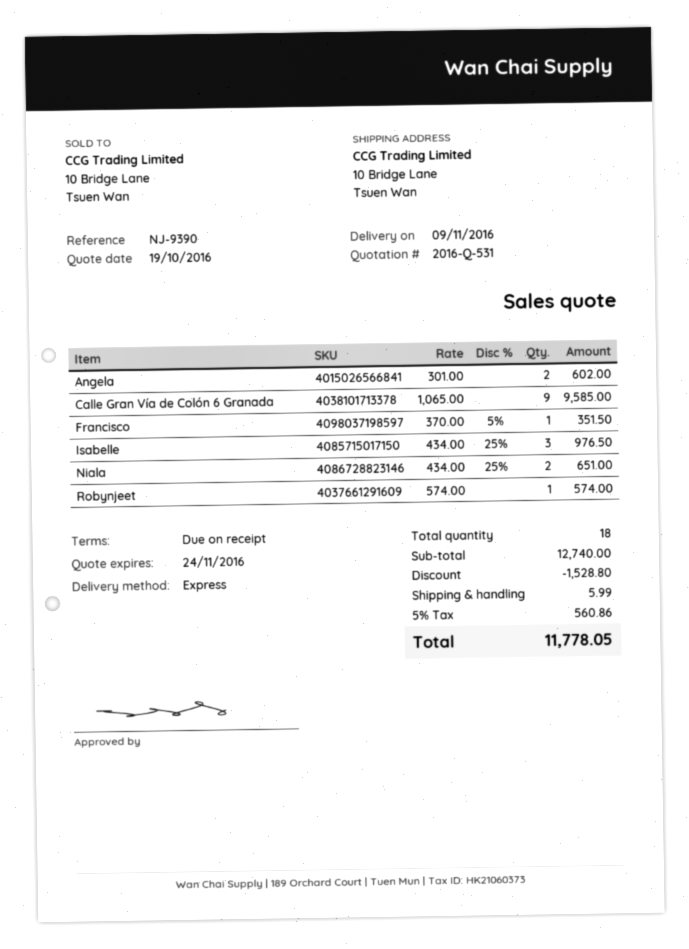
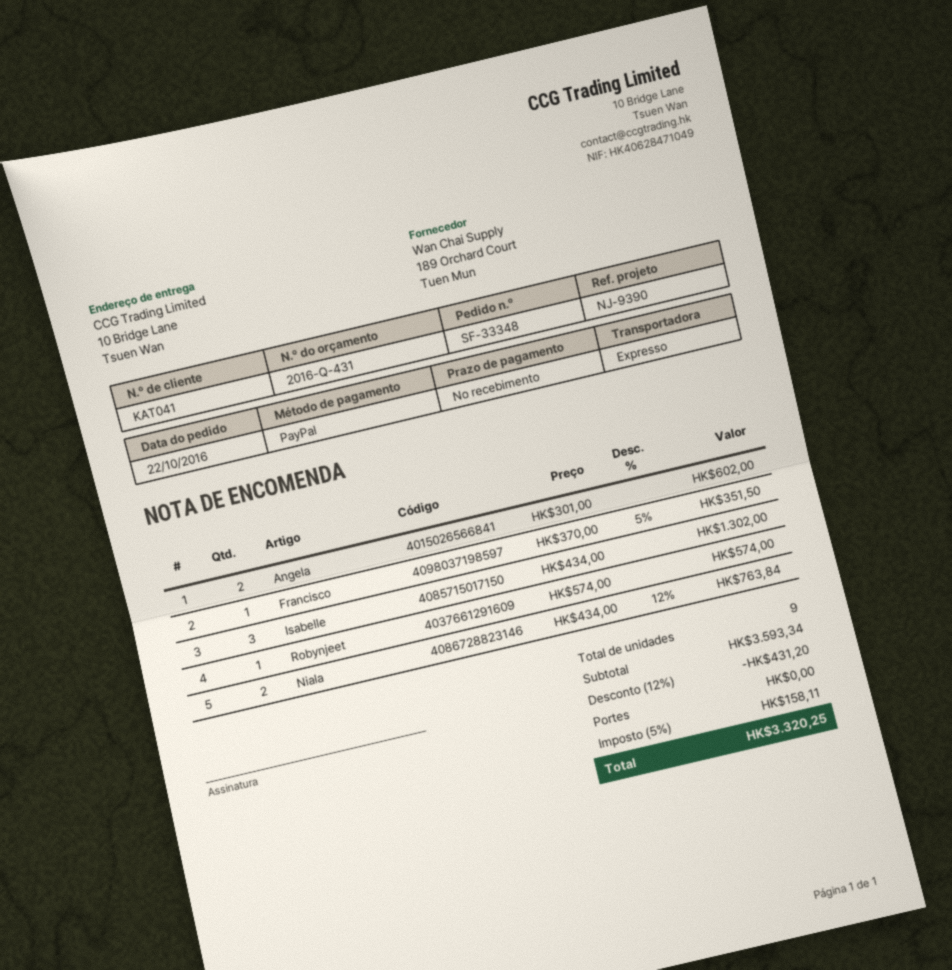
quote number: 2016-Q-531 -> 2016-Q-431
Calle Gran Vía de Colón 6 Granada: 9 x 1065.00 = 9585.00 -> none
Isabelle: 3 x 434.00 - 25% = 976.50 -> 3 x 434.00 = 1302.00
Niala: 2 x 434.00 - 25% = 651.00 -> 2 x 434.00 - 12% = 763.84
total quantity: 18 -> 9
subtotal: 12740.00 -> 3593.34
discount: 1528.80 -> 431.20
shipping: 5.99 -> 0.00
tax: 5% = 560.86 -> 5% = 158.11
total: 11778.05 -> 3320.25

